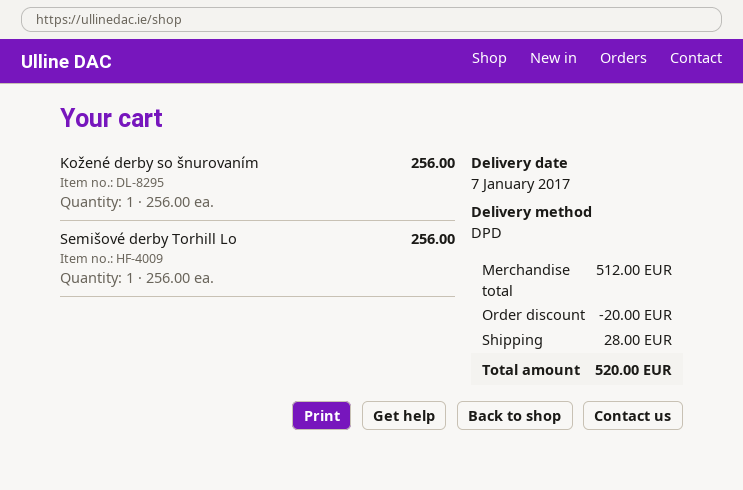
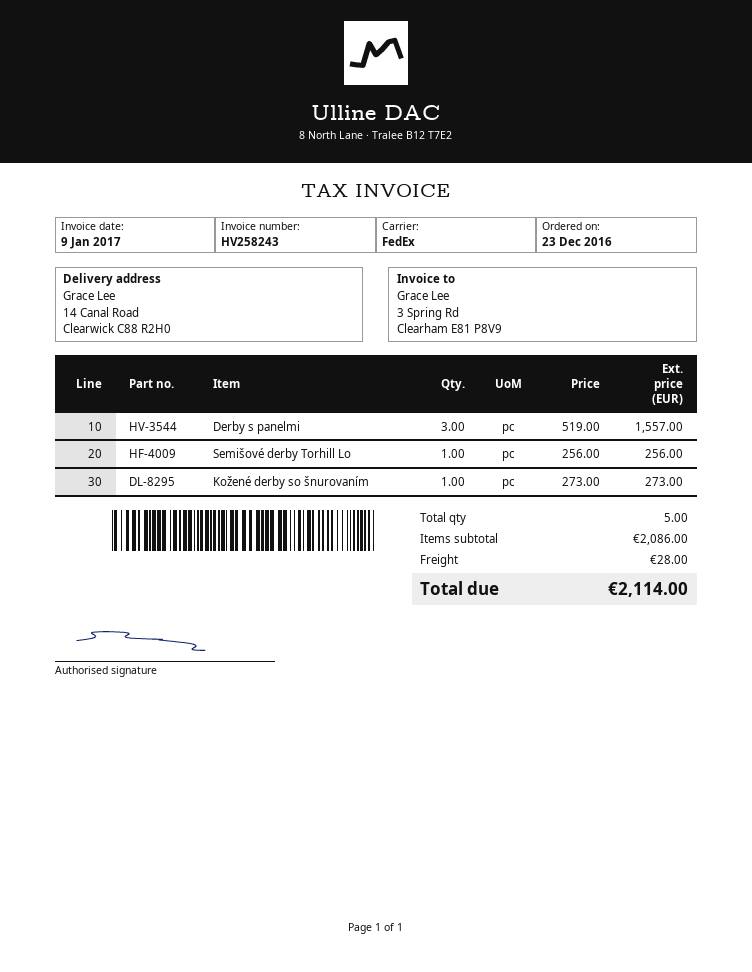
shipping method: DPD -> FedEx
Kožené derby so šnurovaním: 1 x 256.00 = 256.00 -> 1 x 273.00 = 273.00
Derby s panelmi: none -> 3 x 519.00 = 1557.00
subtotal: 512.00 -> 2086.00
discount: 20.00 -> none
total: 520.00 -> 2114.00

